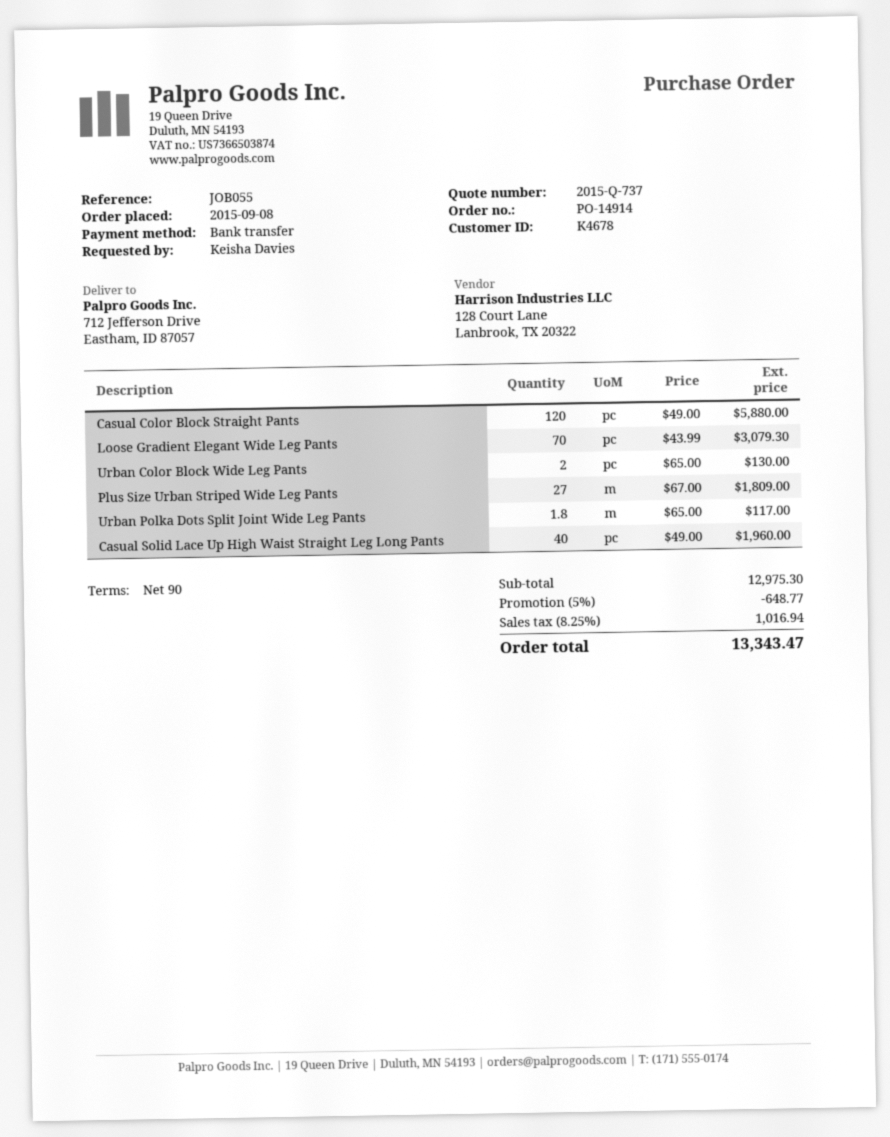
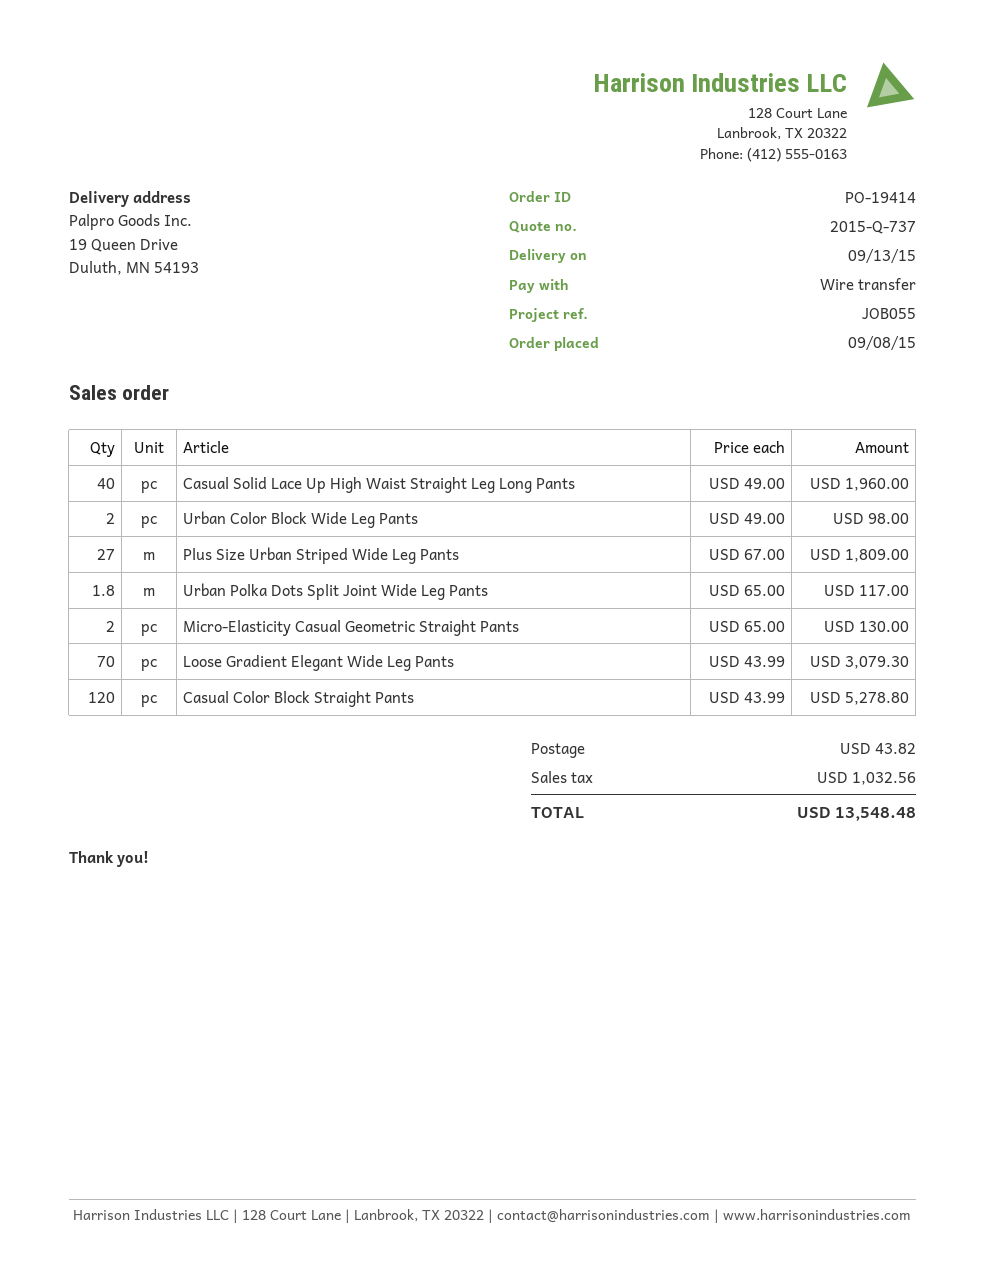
order number: PO-14914 -> PO-19414
ship to: 712 Jefferson Drive, Eastham, ID 87057 -> 19 Queen Drive, Duluth, MN 54193
Casual Color Block Straight Pants: 120 x 49.00 = 5880.00 -> 120 x 43.99 = 5278.80
Urban Color Block Wide Leg Pants: 2 x 65.00 = 130.00 -> 2 x 49.00 = 98.00
Micro-Elasticity Casual Geometric Straight Pants: none -> 2 x 65.00 = 130.00
discount: 5% = 648.77 -> none
shipping: none -> 43.82
tax: 1016.94 -> 1032.56
total: 13343.47 -> 13548.48

